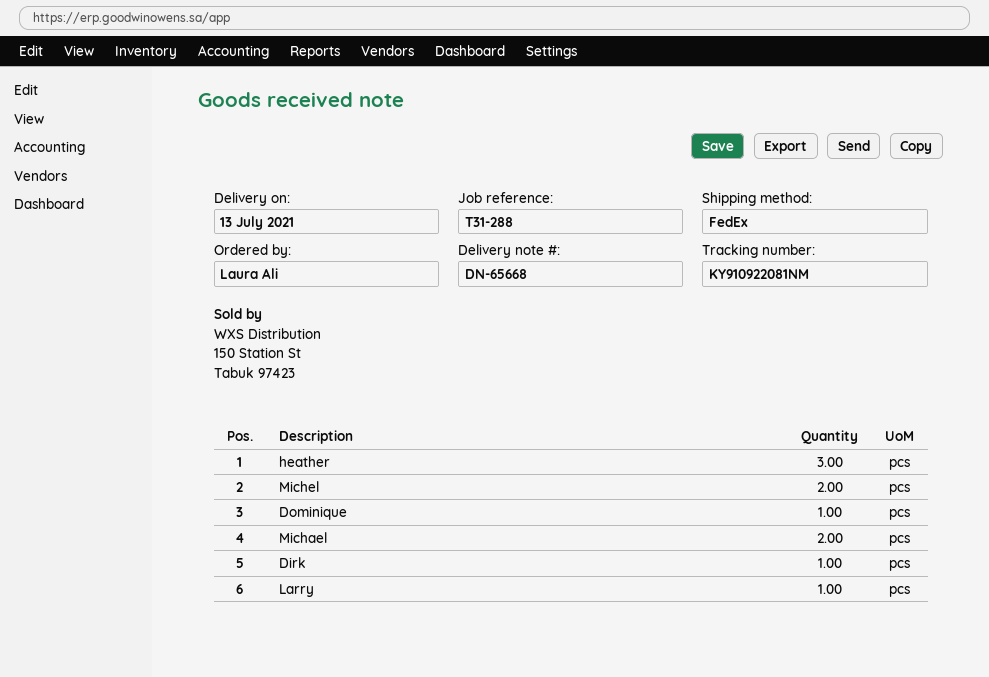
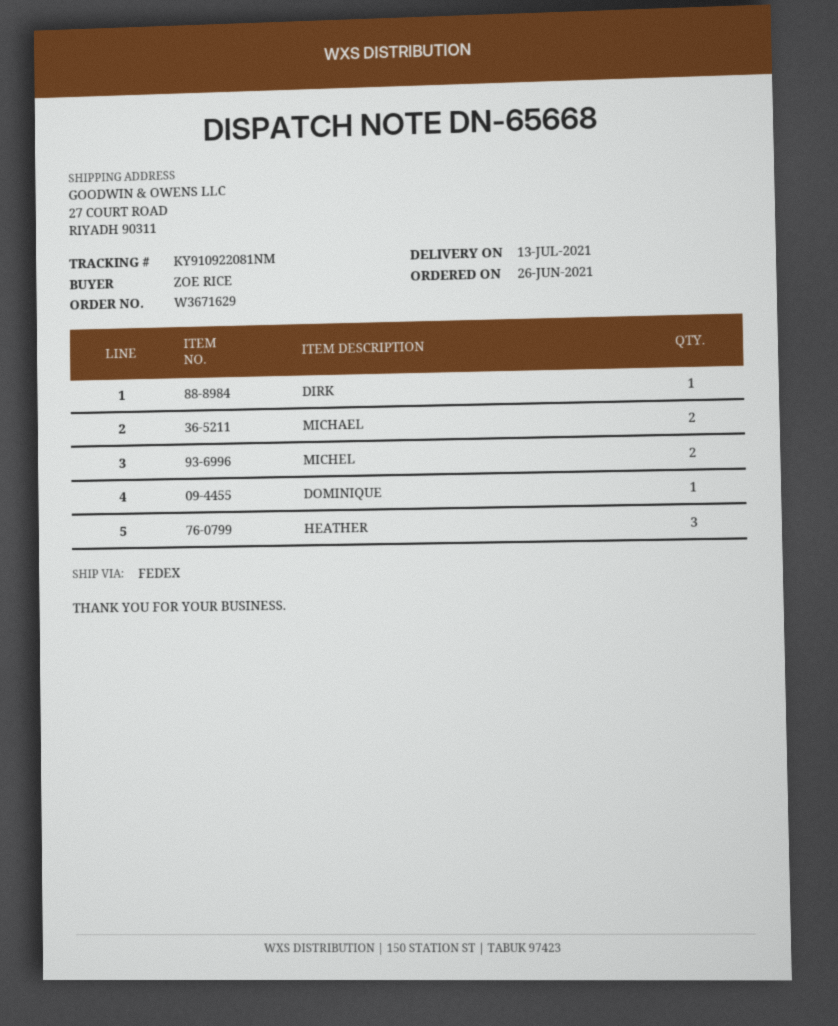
ordered by: Laura Ali -> ZOE RICE
Larry: 1 -> none

